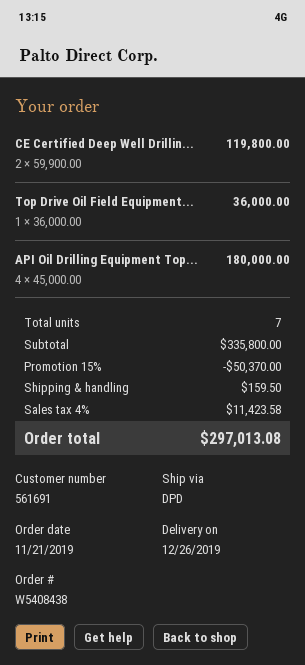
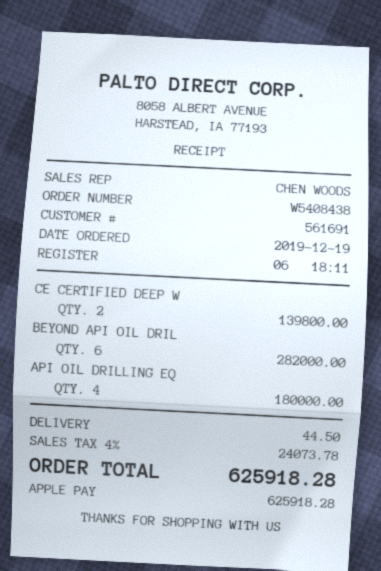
order date: 2019-11-21 -> 2019-12-19
CE Certified Deep Well Drillin...: 2 for 119800.00 -> 2 for 139800.00
Top Drive Oil Field Equipment...: 1 for 36000.00 -> none
BEYOND API OIL DRIL: none -> 6 for 282000.00
discount: 15% = 50370.00 -> none
shipping: 159.50 -> 44.50
tax: 4% = 11423.58 -> 4% = 24073.78
total: 297013.08 -> 625918.28

